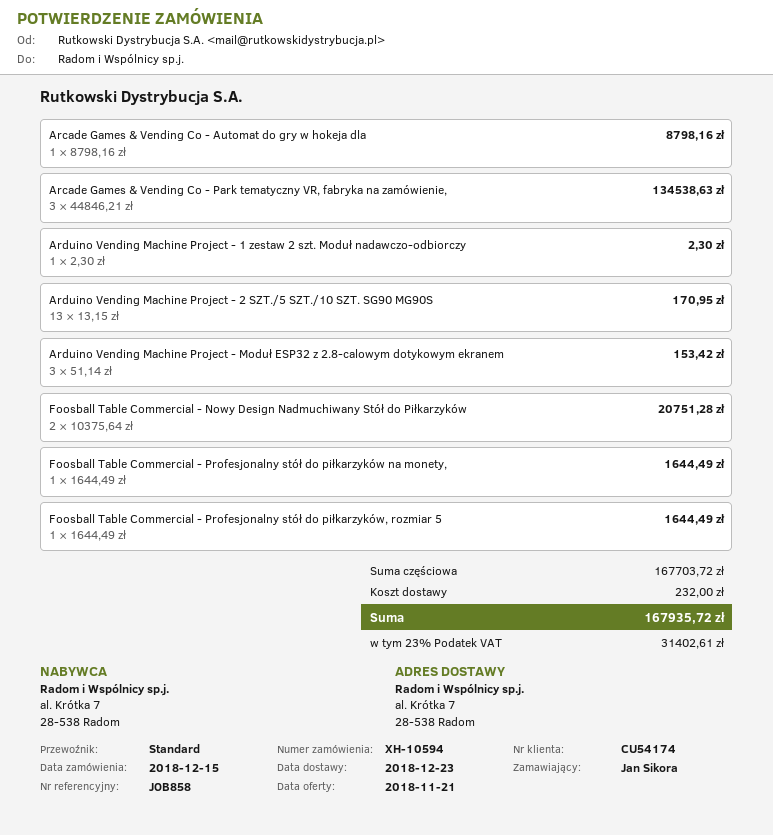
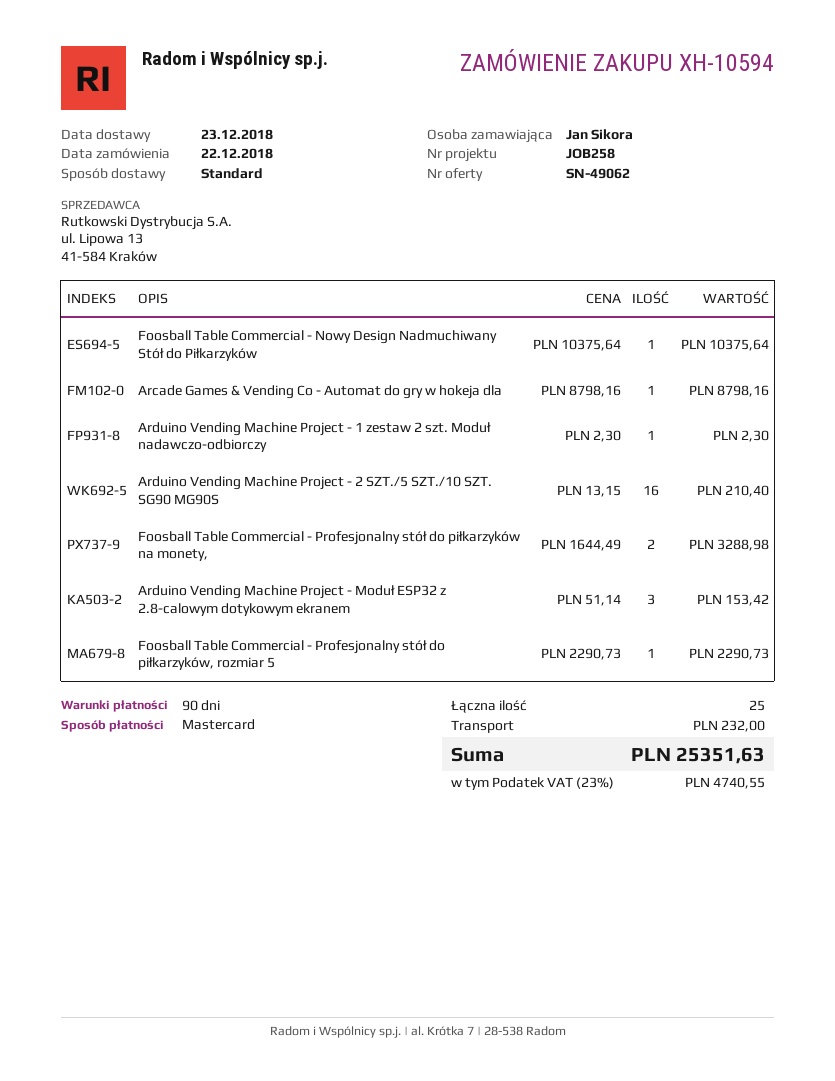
order date: 2018-12-15 -> 2018-12-22
reference: JOB858 -> JOB258
Arcade Games & Vending Co - Park tematyczny VR, fabryka na zamówienie,: 3 x 44846.21 = 134538.63 -> none
Arduino Vending Machine Project - 2 SZT./5 SZT./10 SZT. SG90 MG90S: 13 x 13.15 = 170.95 -> 16 x 13.15 = 210.40
Foosball Table Commercial - Nowy Design Nadmuchiwany Stół do Piłkarzyków: 2 x 10375.64 = 20751.28 -> 1 x 10375.64 = 10375.64
Foosball Table Commercial - Profesjonalny stół do piłkarzyków na monety,: 1 x 1644.49 = 1644.49 -> 2 x 1644.49 = 3288.98
Foosball Table Commercial - Profesjonalny stół do piłkarzyków, rozmiar 5: 1 x 1644.49 = 1644.49 -> 1 x 2290.73 = 2290.73
tax: 23% = 31402.61 -> 23% = 4740.55
total: 167935.72 -> 25351.63

